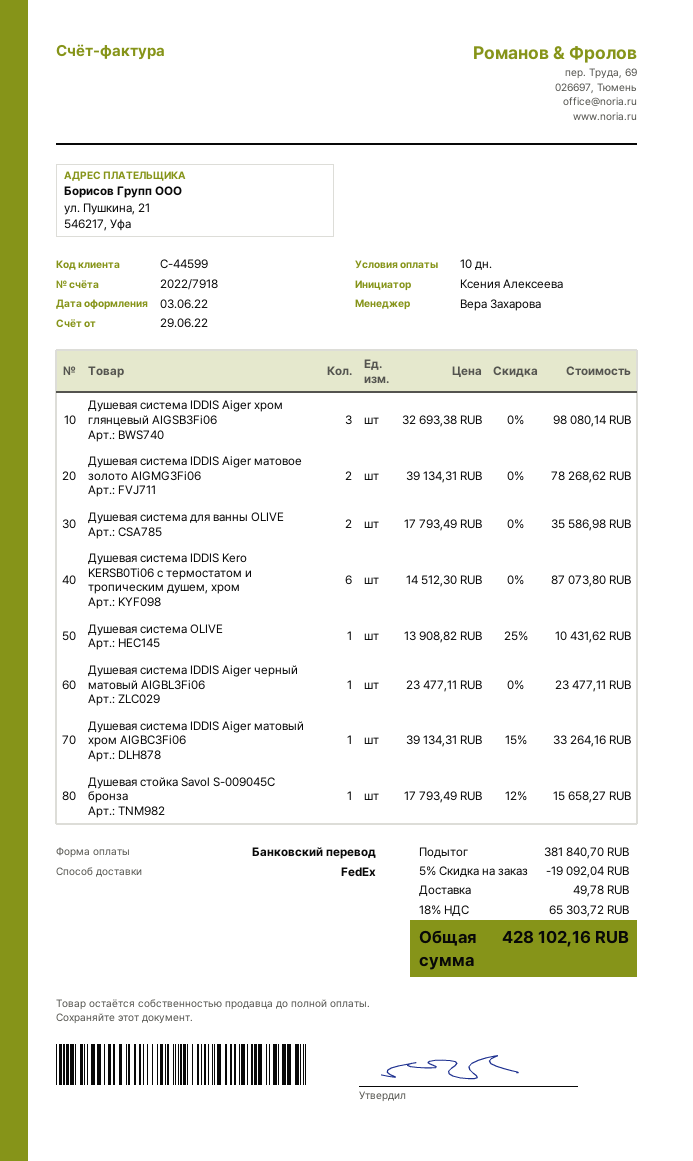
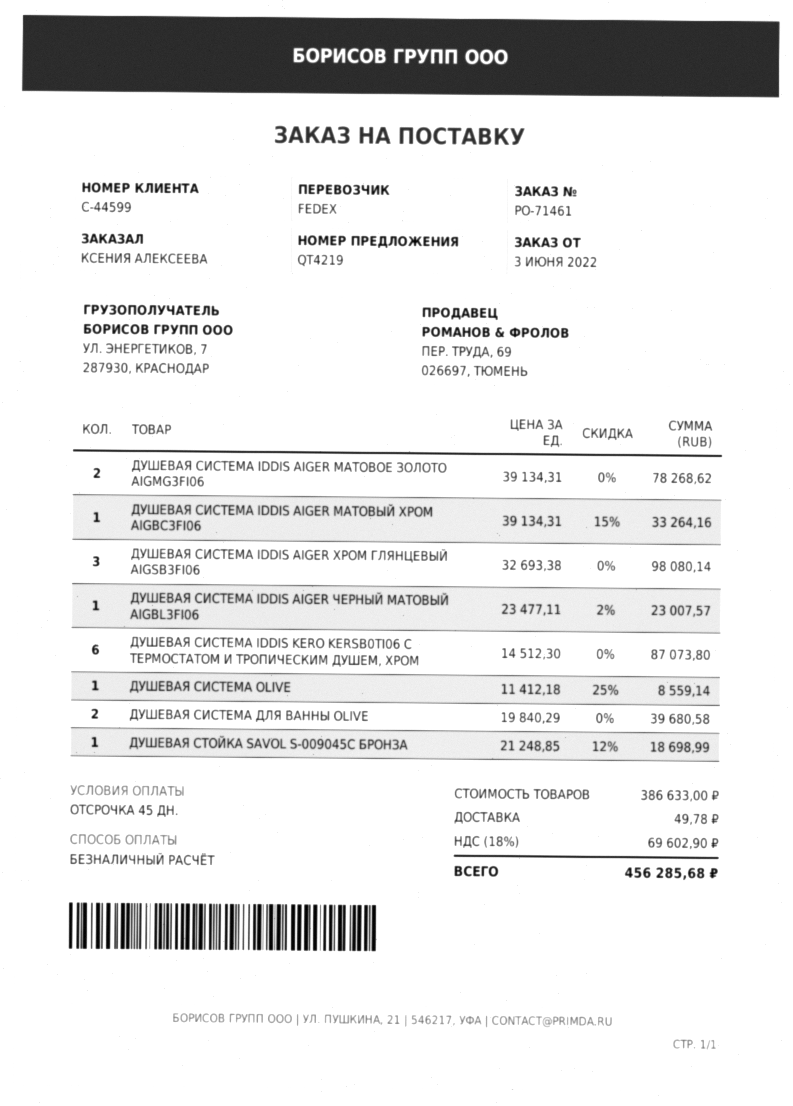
payment terms: 10 days -> 45 days
Душевая система для ванны OLIVE: 2 x 17793.49 = 35586.98 -> 2 x 19840.29 = 39680.58
Душевая система OLIVE: 1 x 13908.82 - 25% = 10431.62 -> 1 x 11412.18 - 25% = 8559.14
Душевая система IDDIS Aiger черный матовый AIGBL3Fi06: 1 x 23477.11 = 23477.11 -> 1 x 23477.11 - 2% = 23007.57
Душевая стойка Savol S-009045C бронза: 1 x 17793.49 - 12% = 15658.27 -> 1 x 21248.85 - 12% = 18698.99
subtotal: 381840.70 -> 386633.00
discount: 5% = 19092.04 -> none
tax: 18% = 65303.72 -> 18% = 69602.90
total: 428102.16 -> 456285.68

